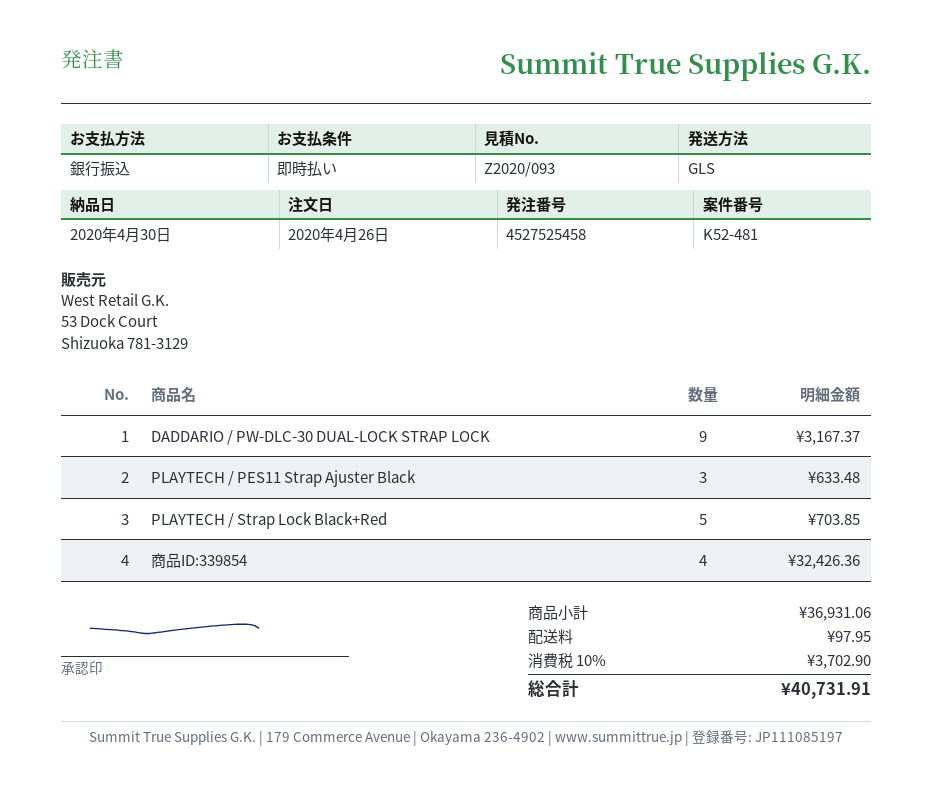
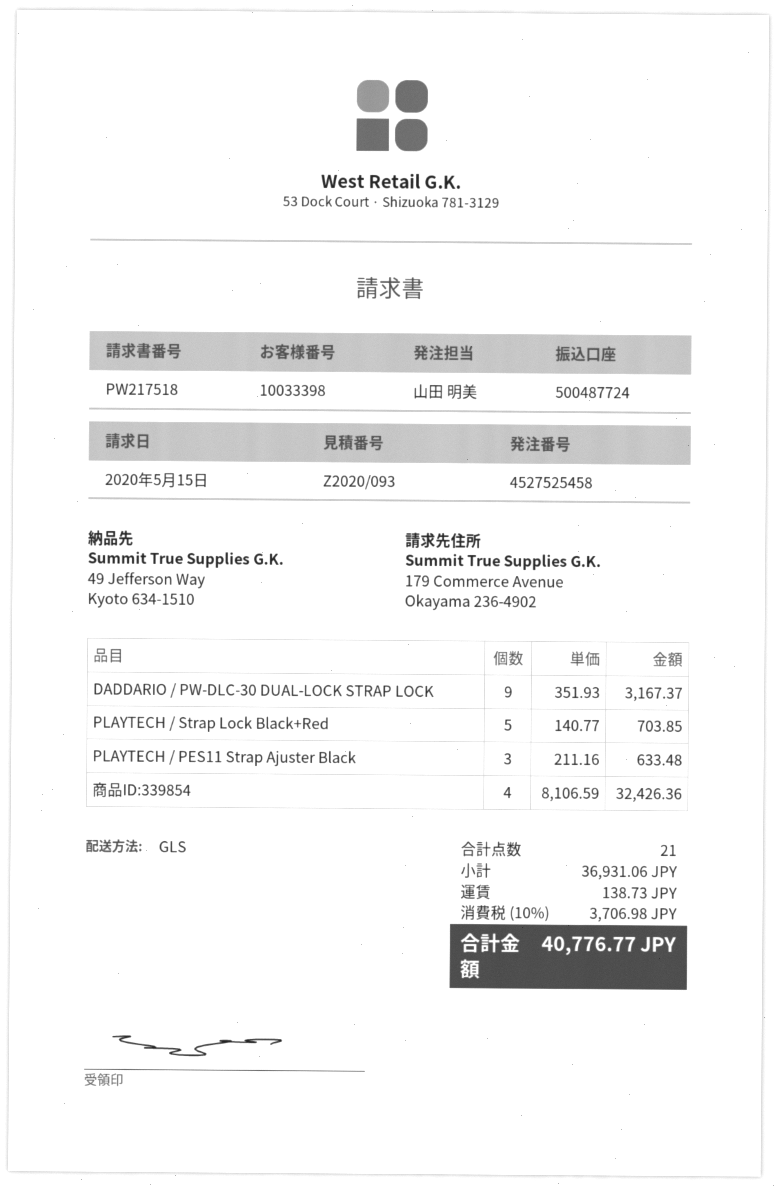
shipping: 97.95 -> 138.73
tax: 10% = 3702.90 -> 10% = 3706.98
total: 40731.91 -> 40776.77

